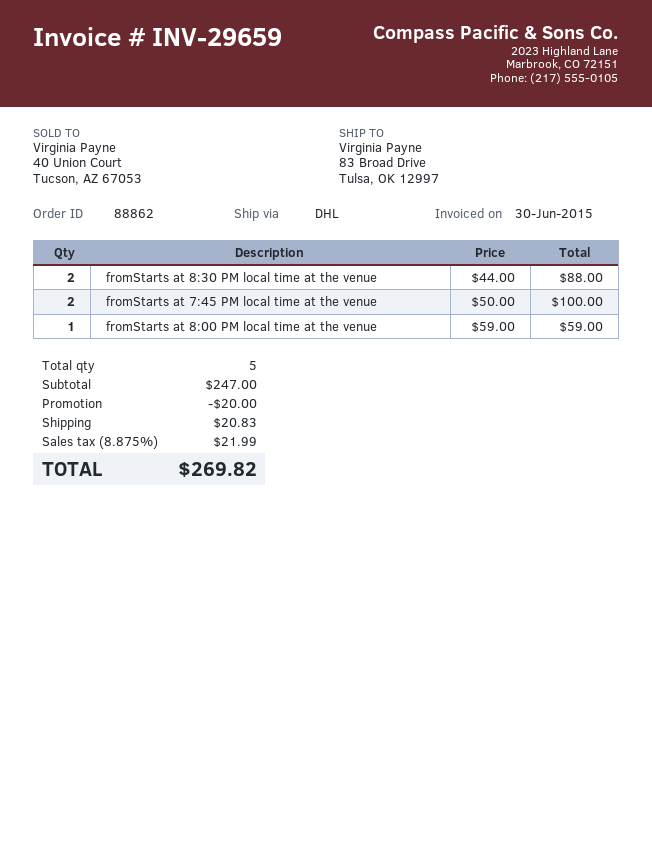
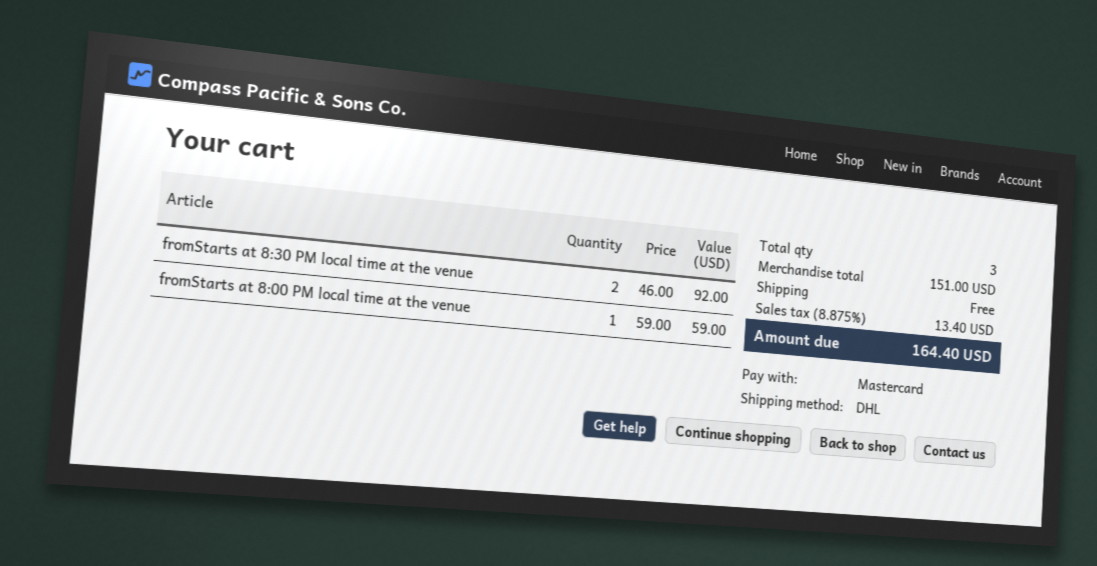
fromStarts at 8:30 PM local time at the venue: 2 x 44.00 = 88.00 -> 2 x 46.00 = 92.00
fromStarts at 7:45 PM local time at the venue: 2 x 50.00 = 100.00 -> none
total quantity: 5 -> 3
subtotal: 247.00 -> 151.00
discount: 20.00 -> none
shipping: 20.83 -> 0.00
tax: 8.875% = 21.99 -> 8.875% = 13.40
total: 269.82 -> 164.40

